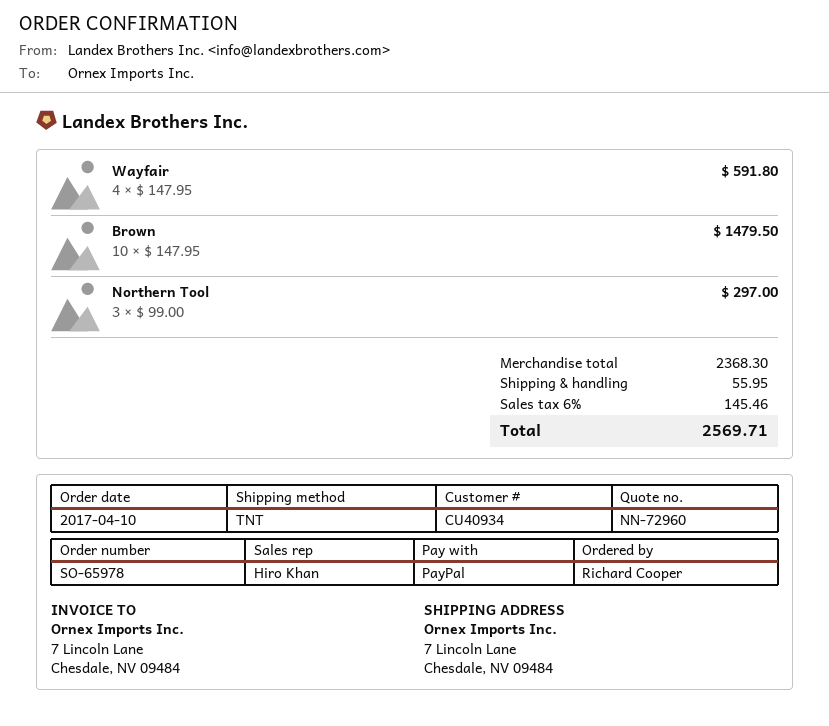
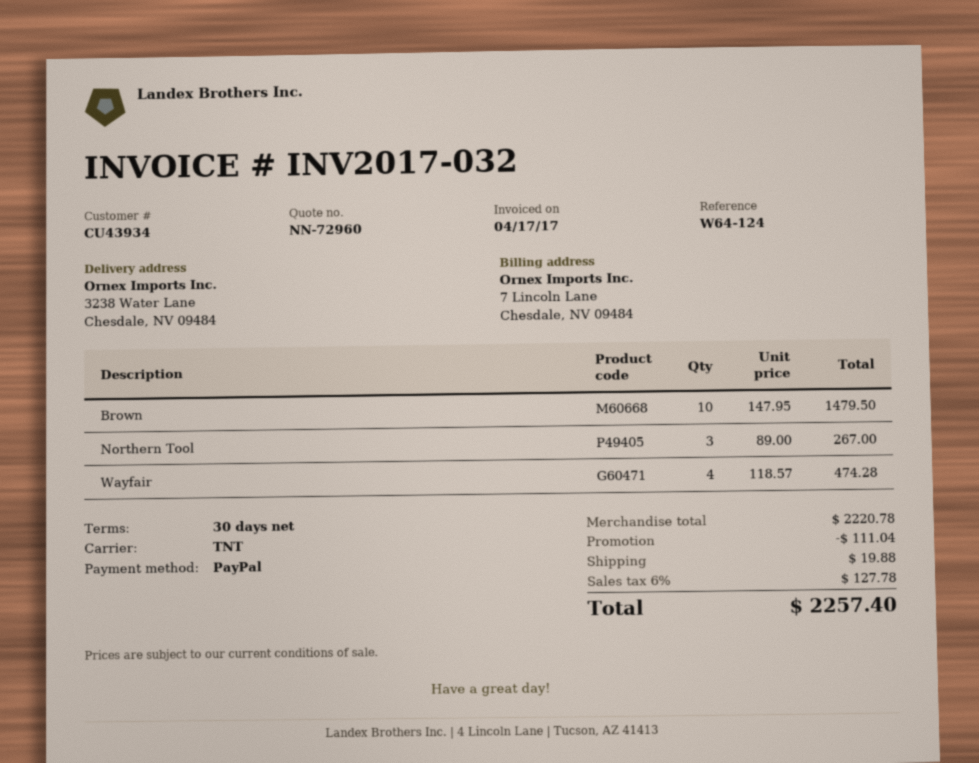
customer number: CU40934 -> CU43934
ship to: 7 Lincoln Lane, Chesdale, NV 09484 -> 3238 Water Lane, Chesdale, NV 09484
Wayfair: 4 x 147.95 = 591.80 -> 4 x 118.57 = 474.28
Northern Tool: 3 x 99.00 = 297.00 -> 3 x 89.00 = 267.00
subtotal: 2368.30 -> 2220.78
discount: none -> 111.04
shipping: 55.95 -> 19.88
tax: 6% = 145.46 -> 6% = 127.78
total: 2569.71 -> 2257.40

